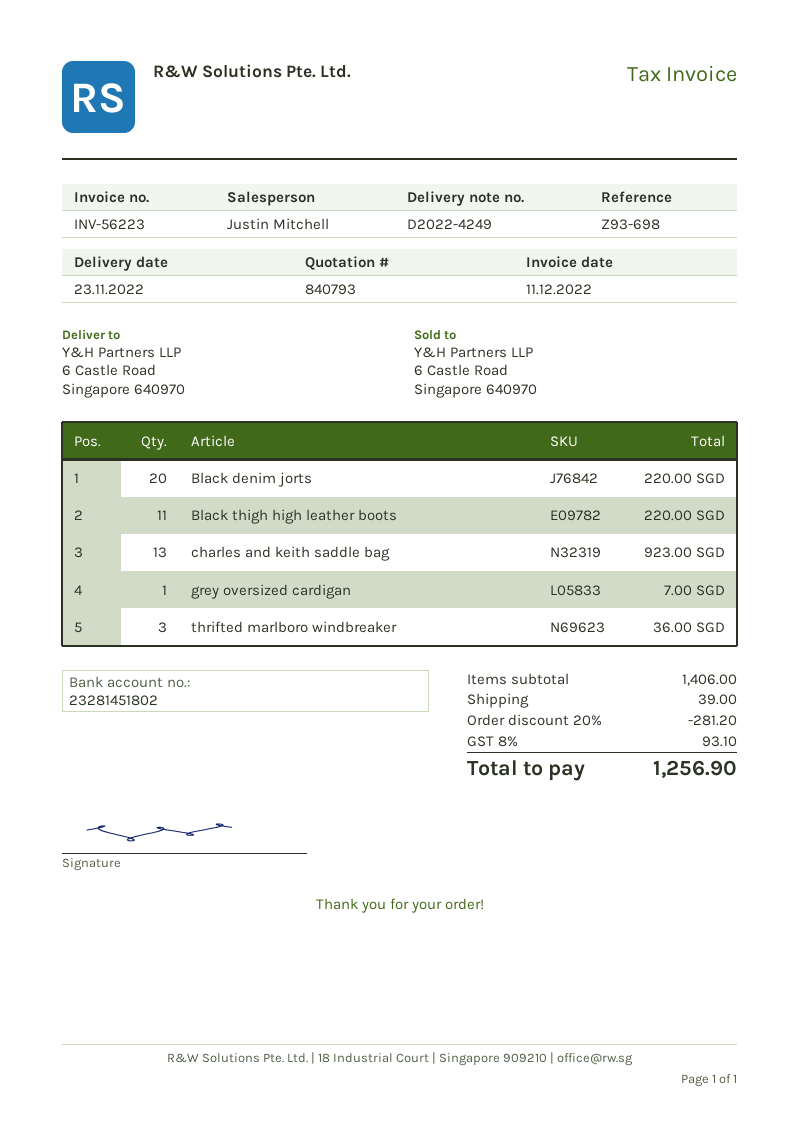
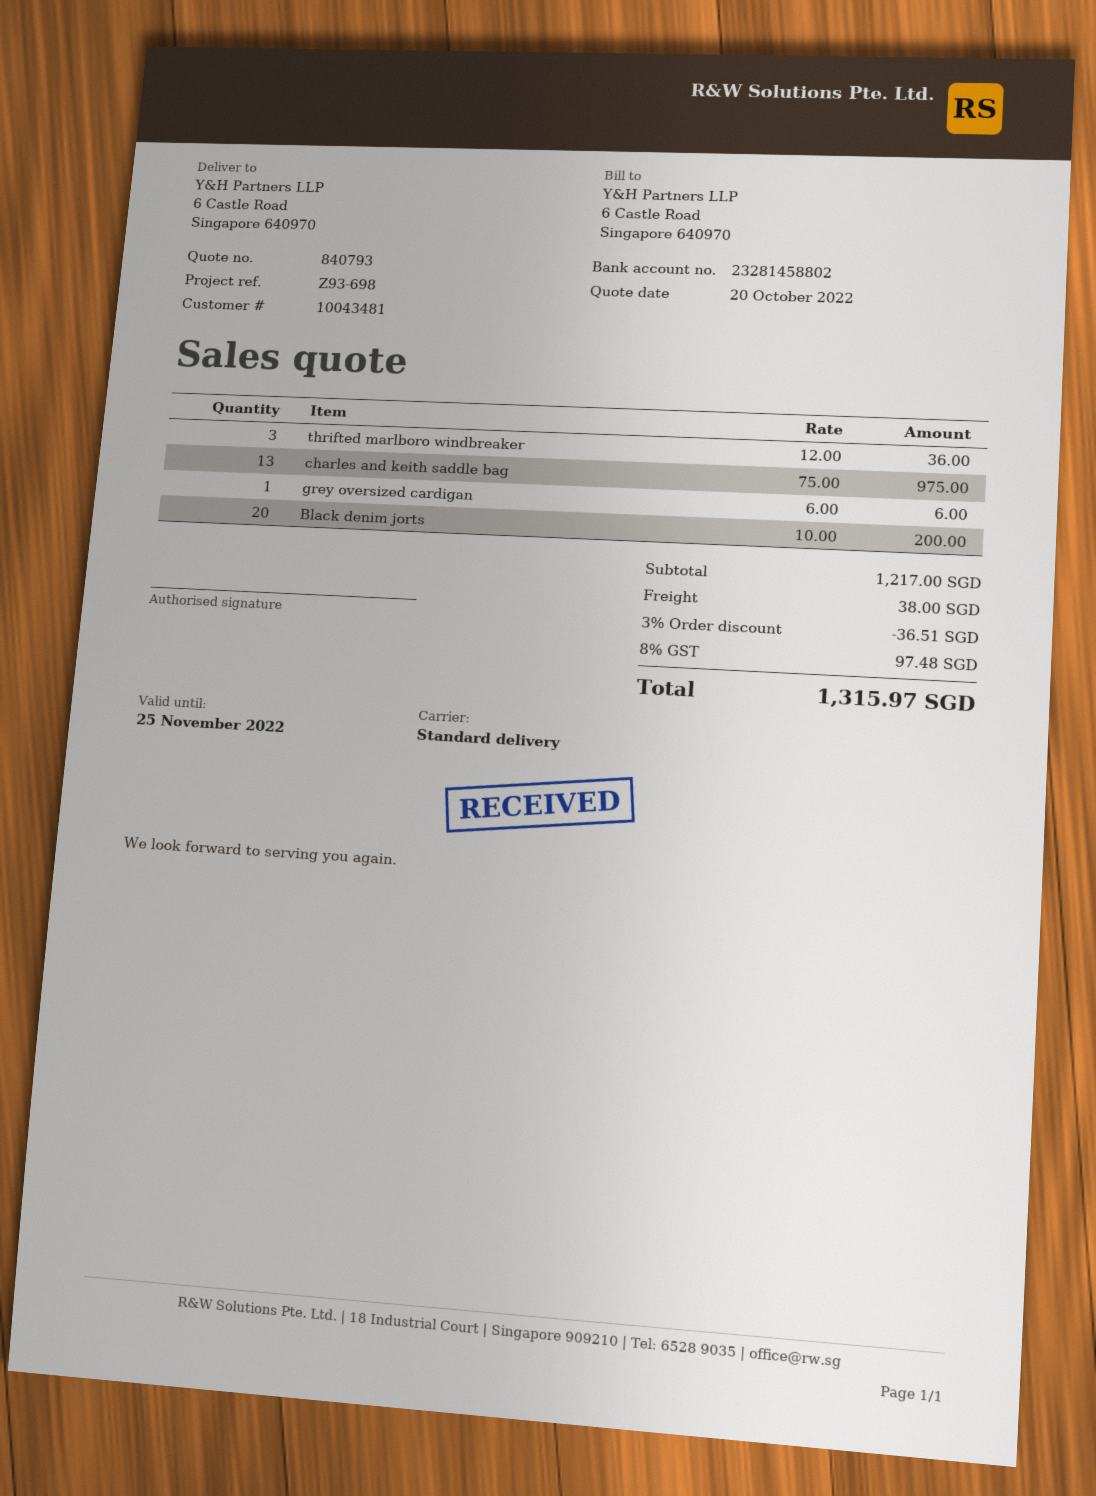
bank account: 23281451802 -> 23281458802
Black denim jorts: 20 for 220.00 -> 20 for 200.00
Black thigh high leather boots: 11 for 220.00 -> none
charles and keith saddle bag: 13 for 923.00 -> 13 for 975.00
grey oversized cardigan: 1 for 7.00 -> 1 for 6.00
subtotal: 1406.00 -> 1217.00
discount: 20% = 281.20 -> 3% = 36.51
shipping: 39.00 -> 38.00
tax: 8% = 93.10 -> 8% = 97.48
total: 1256.90 -> 1315.97

